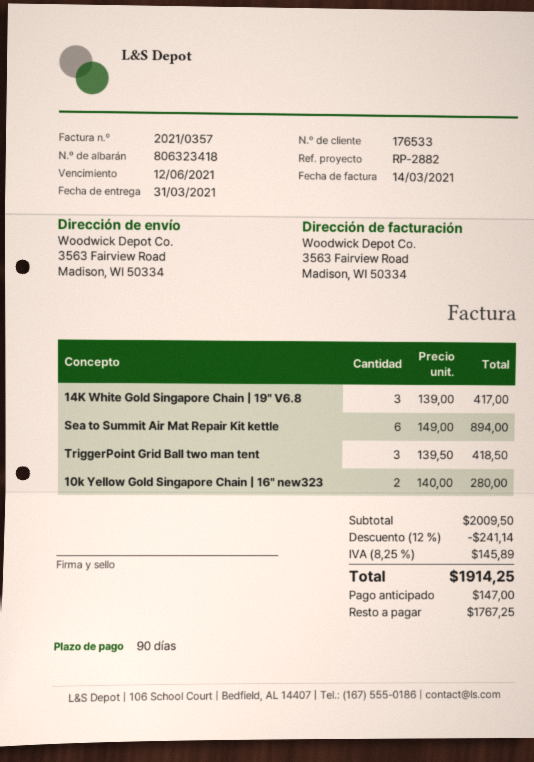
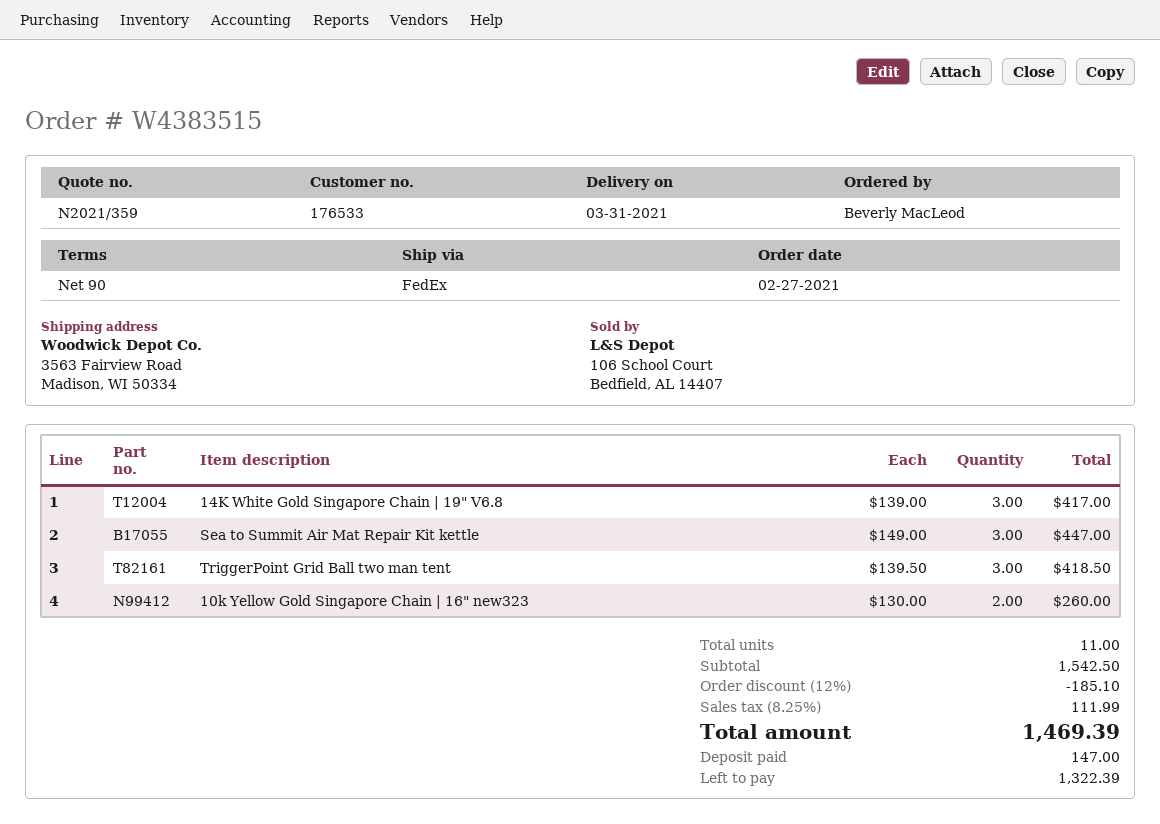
Sea to Summit Air Mat Repair Kit kettle: 6 x 149.00 = 894.00 -> 3 x 149.00 = 447.00
10k Yellow Gold Singapore Chain | 16" new323: 2 x 140.00 = 280.00 -> 2 x 130.00 = 260.00
subtotal: 2009.50 -> 1542.50
discount: 12% = 241.14 -> 12% = 185.10
tax: 8.25% = 145.89 -> 8.25% = 111.99
total: 1914.25 -> 1469.39
balance: 1767.25 -> 1322.39

